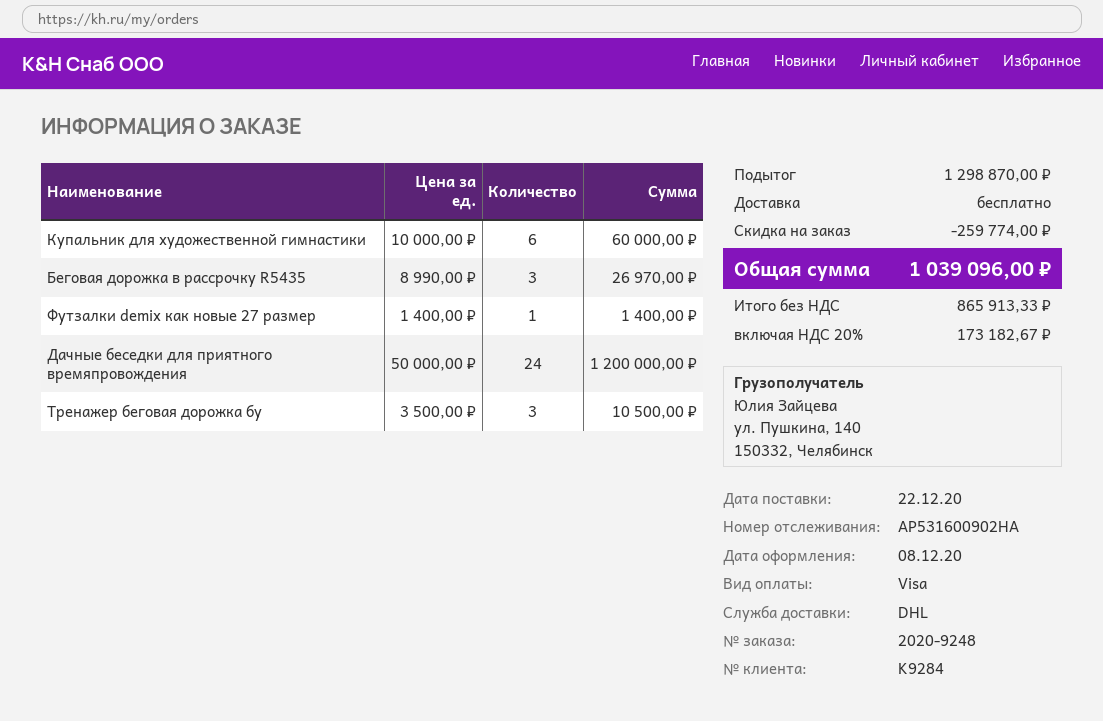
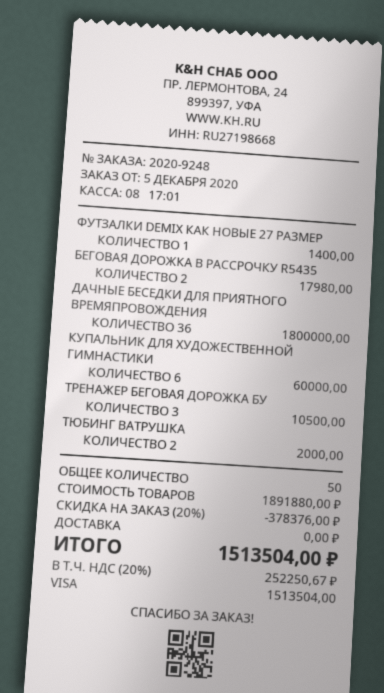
order date: 2020-12-08 -> 2020-12-05
Беговая дорожка в рассрочку R5435: 3 for 26970.00 -> 2 for 17980.00
Дачные беседки для приятного времяпровождения: 24 for 1200000.00 -> 36 for 1800000.00
ТЮБИНГ ВАТРУШКА: none -> 2 for 2000.00
subtotal: 1298870.00 -> 1891880.00
discount: 259774.00 -> 378376.00
tax: 20% = 173182.67 -> 20% = 252250.67
total: 1039096.00 -> 1513504.00

